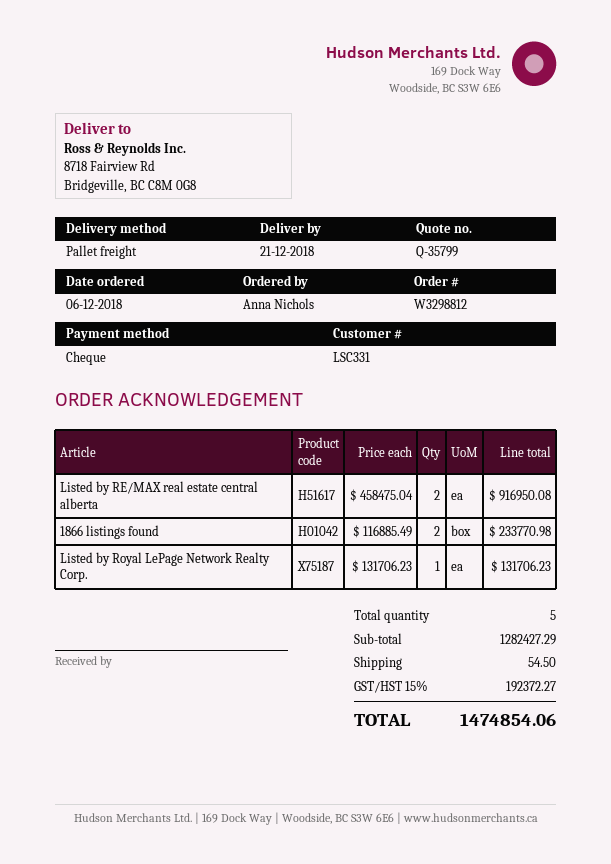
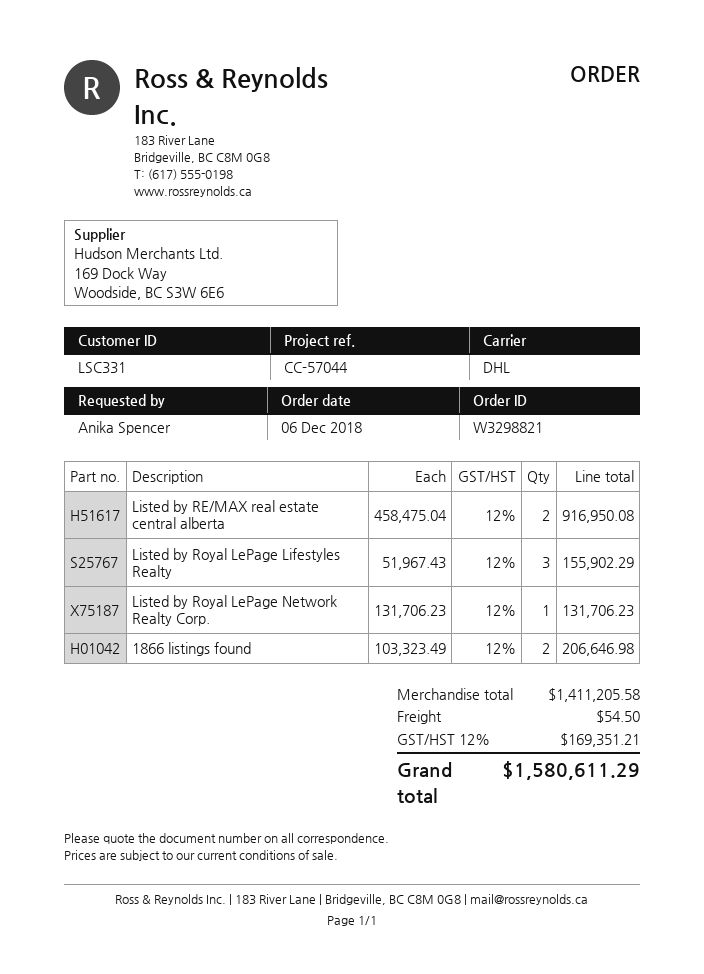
order number: W3298812 -> W3298821
ordered by: Anna Nichols -> Anika Spencer
shipping method: pallet freight -> DHL
1866 listings found: 2 x 116885.49 = 233770.98 -> 2 x 103323.49 = 206646.98
Listed by Royal LePage Lifestyles Realty: none -> 3 x 51967.43 = 155902.29
subtotal: 1282427.29 -> 1411205.58
tax: 15% = 192372.27 -> 12% = 169351.21
total: 1474854.06 -> 1580611.29

